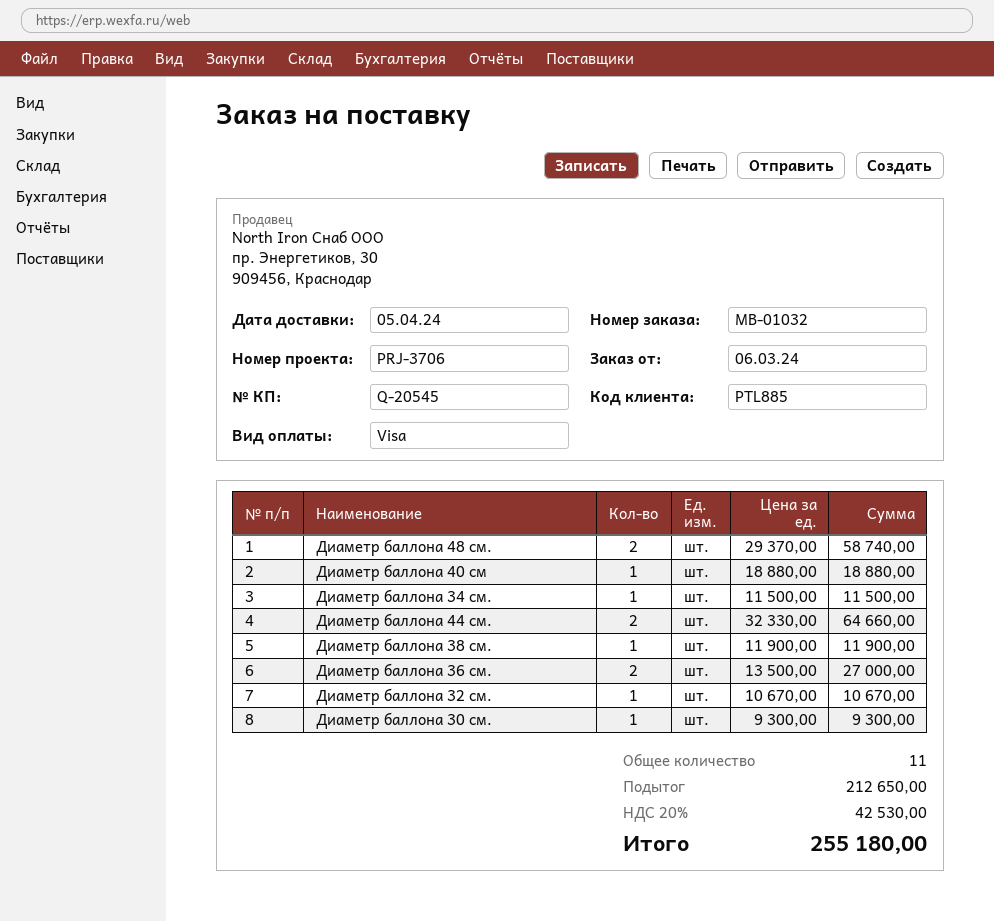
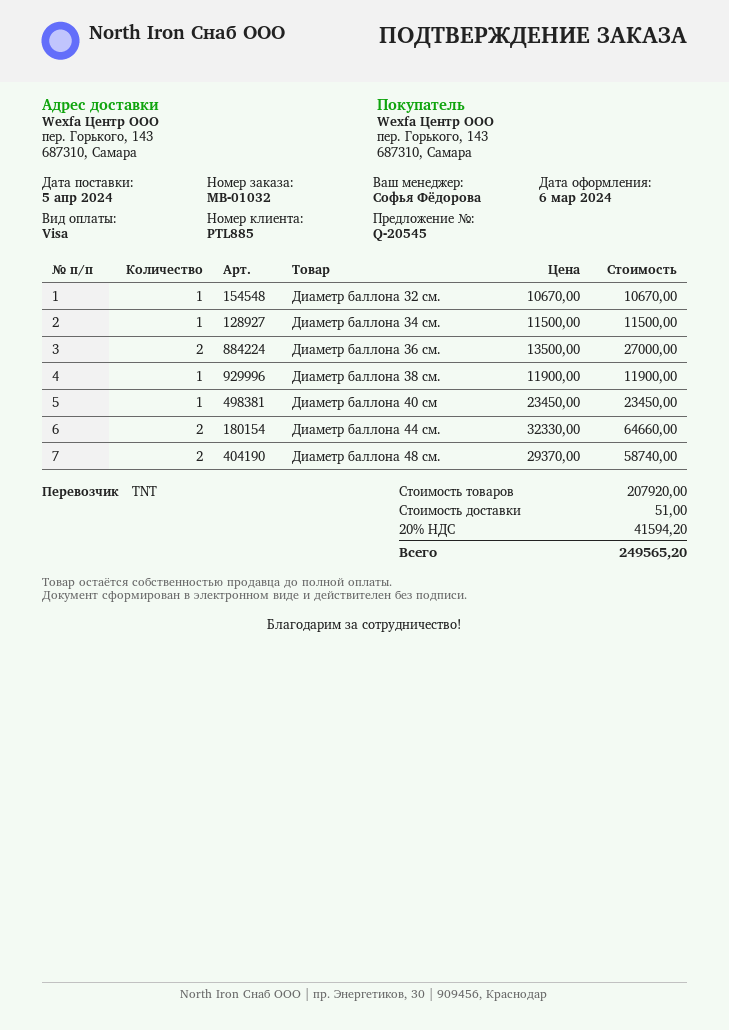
Диаметр баллона 40 см: 1 x 18880.00 = 18880.00 -> 1 x 23450.00 = 23450.00
Диаметр баллона 30 см.: 1 x 9300.00 = 9300.00 -> none
subtotal: 212650.00 -> 207920.00
shipping: none -> 51.00
tax: 20% = 42530.00 -> 20% = 41594.20
total: 255180.00 -> 249565.20

